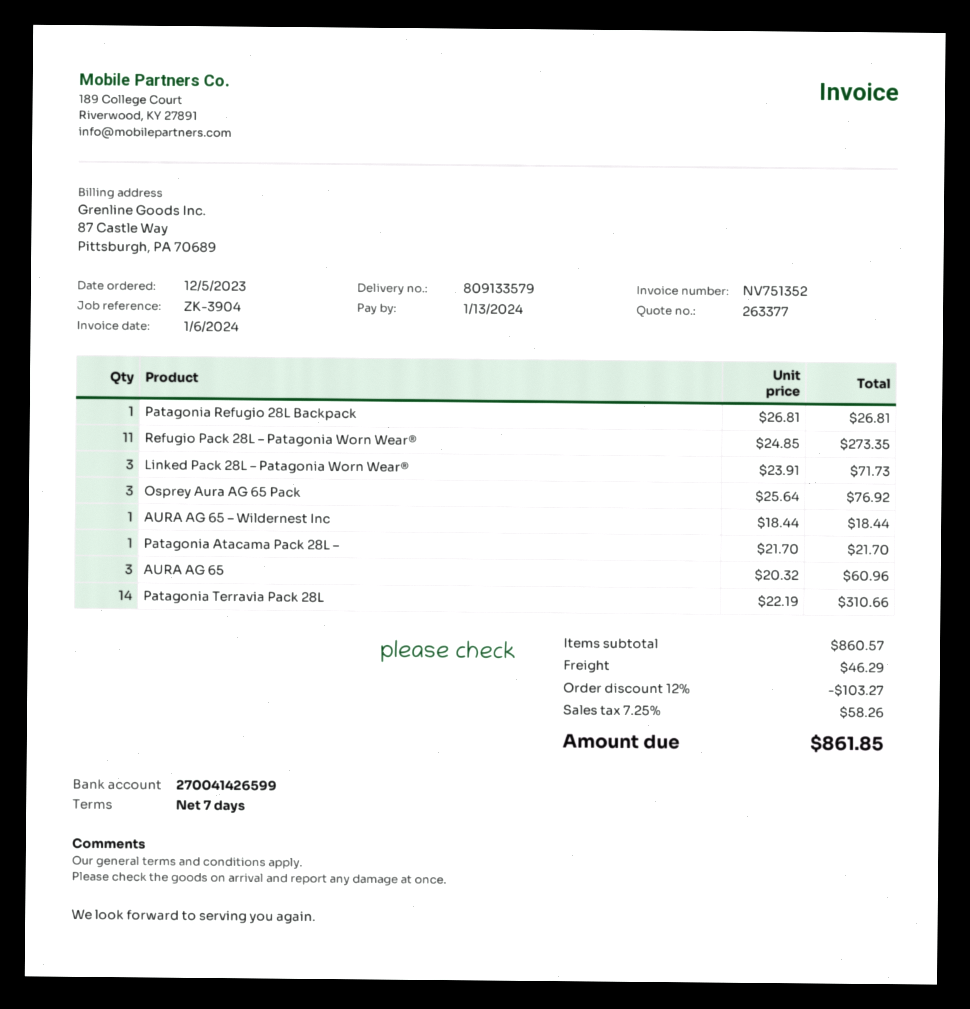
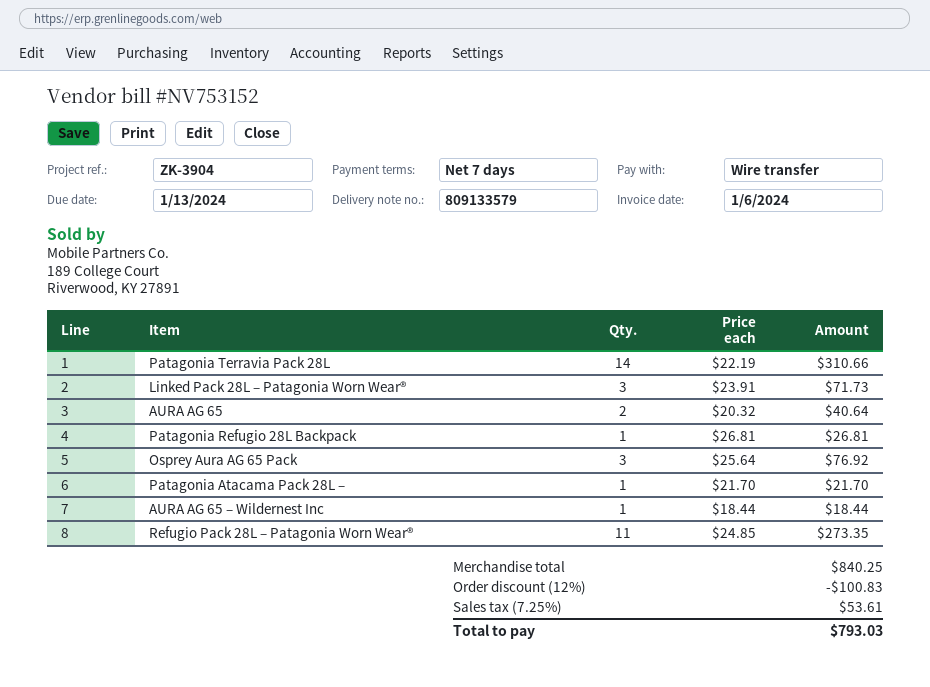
invoice number: NV751352 -> NV753152
AURA AG 65: 3 x 20.32 = 60.96 -> 2 x 20.32 = 40.64
subtotal: 860.57 -> 840.25
discount: 12% = 103.27 -> 12% = 100.83
shipping: 46.29 -> none
tax: 7.25% = 58.26 -> 7.25% = 53.61
total: 861.85 -> 793.03

